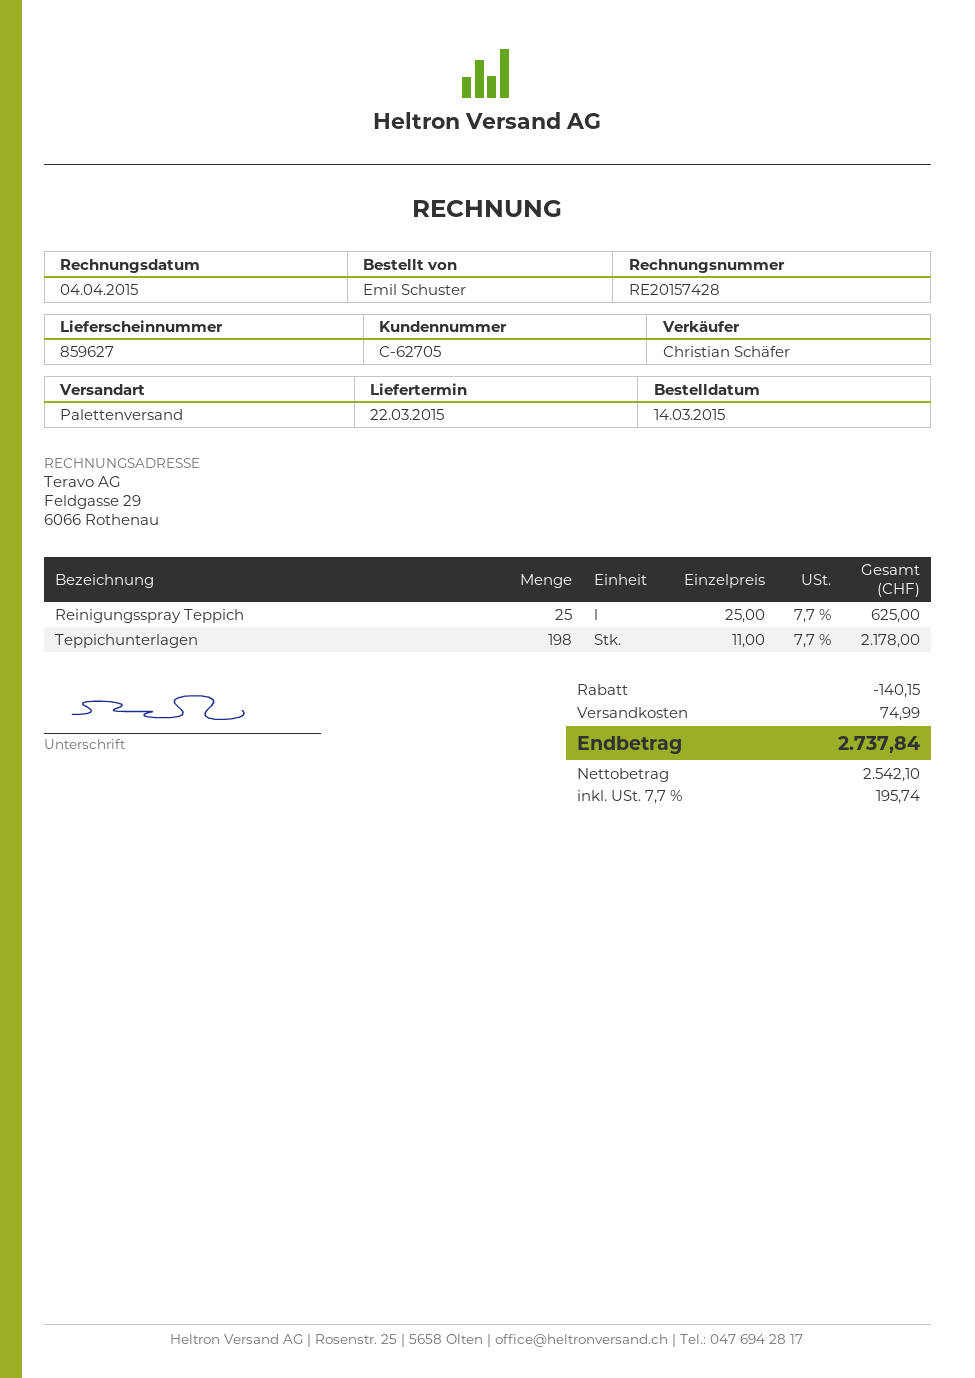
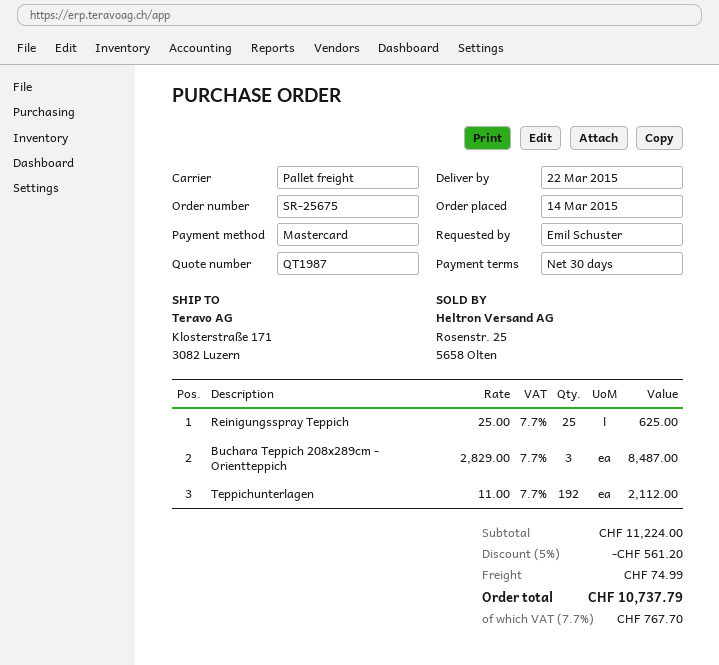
Teppichunterlagen: 198 x 11.00 = 2178.00 -> 192 x 11.00 = 2112.00
Buchara Teppich 208x289cm - Orientteppich: none -> 3 x 2829.00 = 8487.00
discount: 140.15 -> 561.20
tax: 7.7% = 195.74 -> 7.7% = 767.70
total: 2737.84 -> 10737.79

